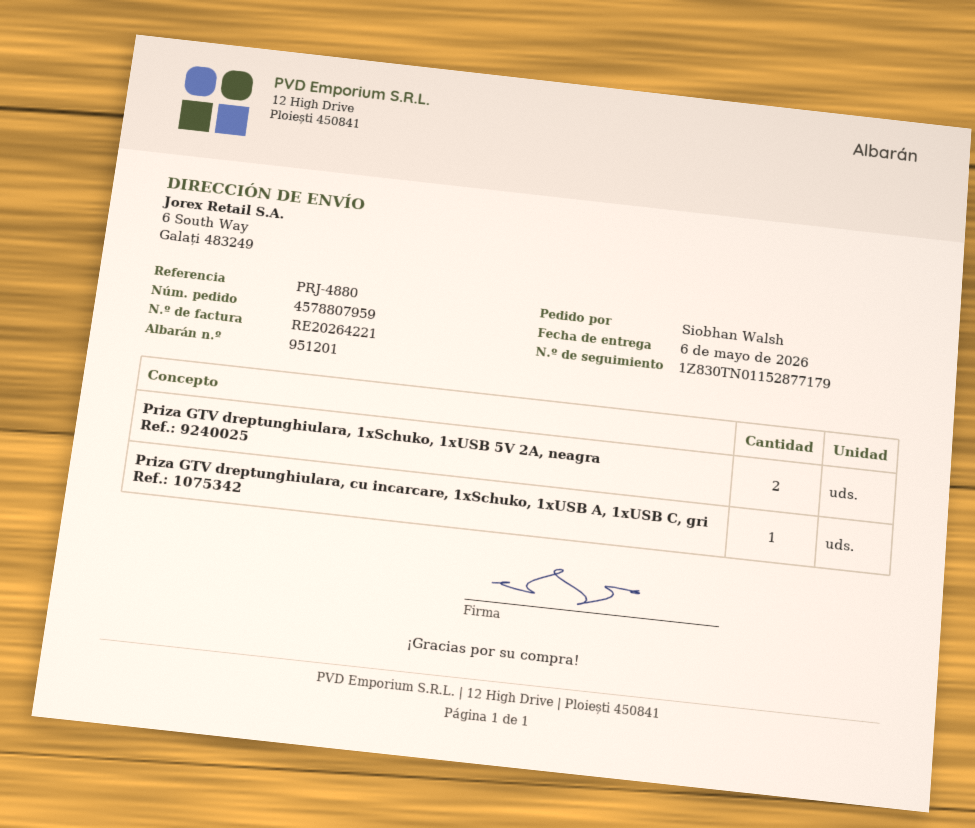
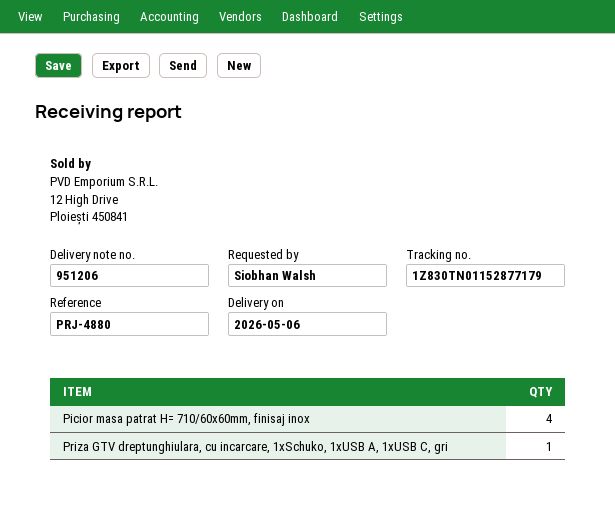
delivery note number: 951201 -> 951206
Priza GTV dreptunghiulara, 1xSchuko, 1xUSB 5V 2A, neagra: 2 -> none
Picior masa patrat H= 710/60x60mm, finisaj inox: none -> 4

